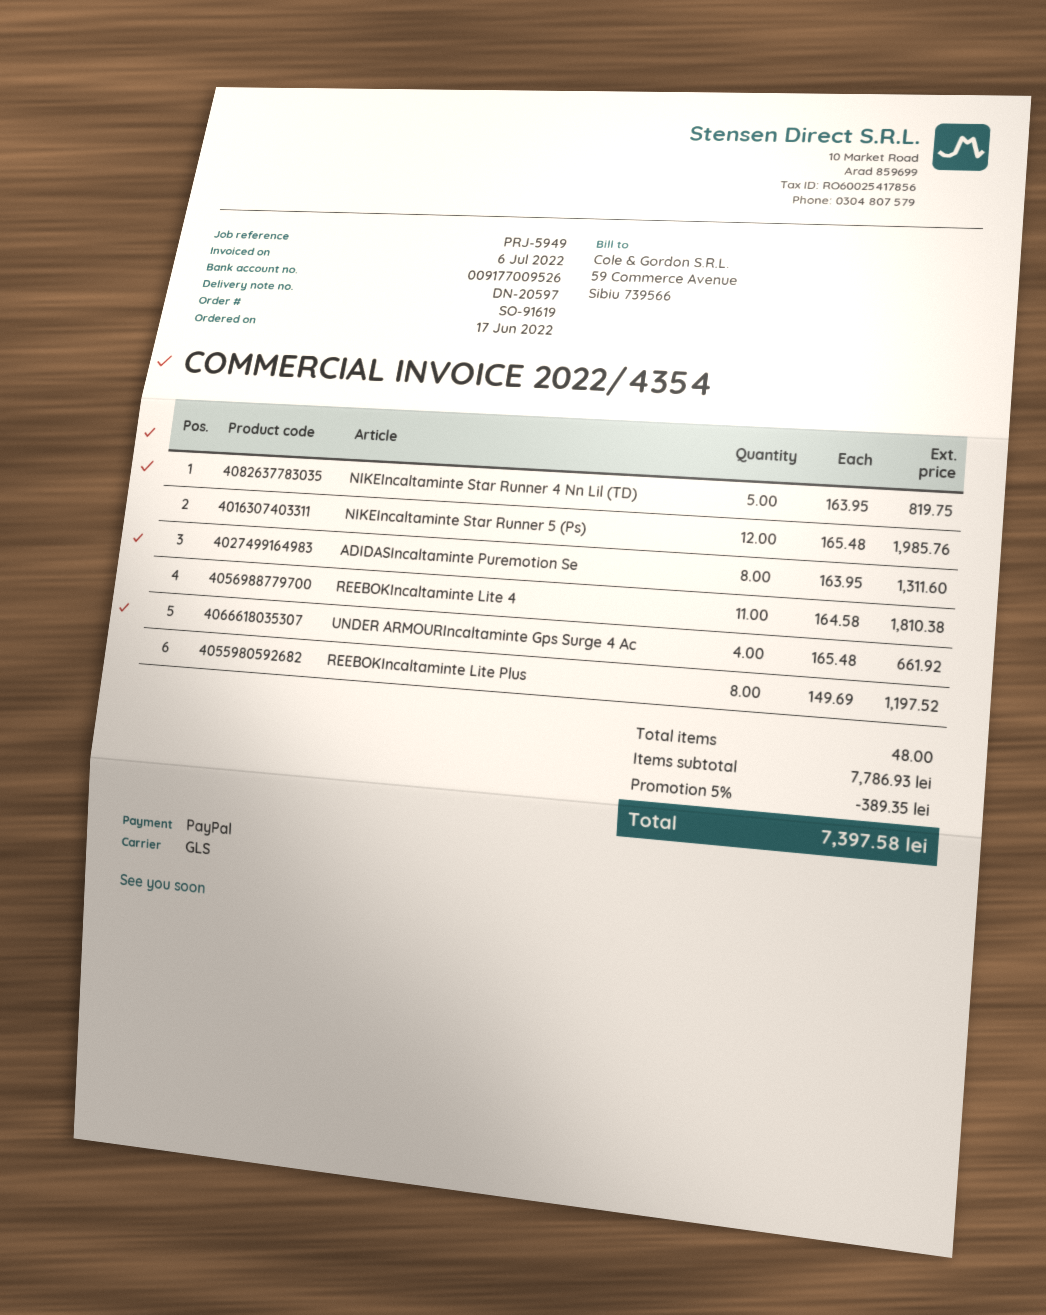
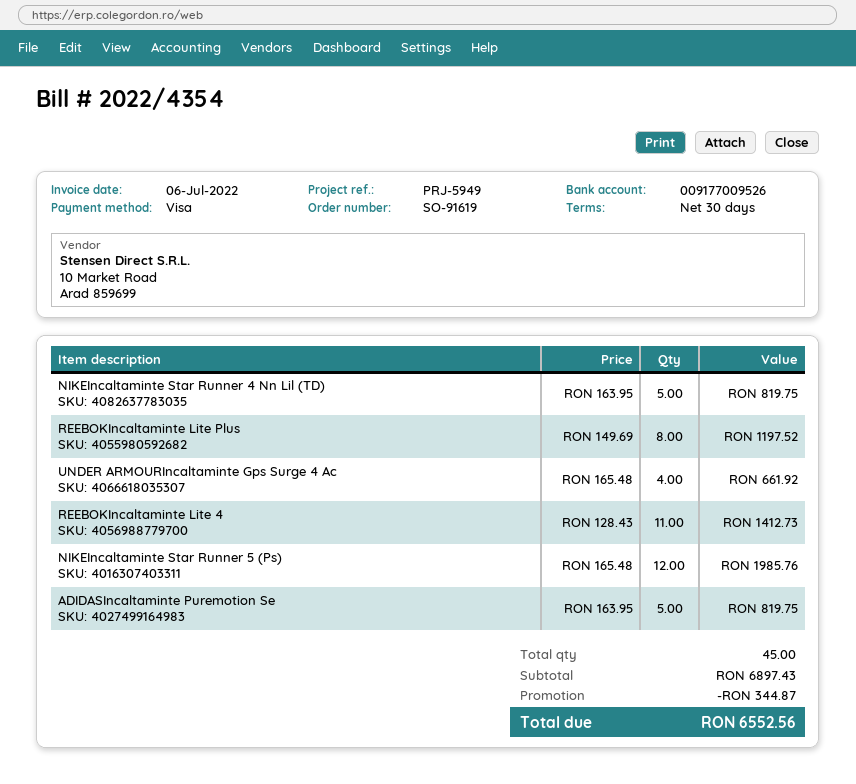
payment method: PayPal -> Visa
ADIDASIncaltaminte Puremotion Se: 8 x 163.95 = 1311.60 -> 5 x 163.95 = 819.75
REEBOKIncaltaminte Lite 4: 11 x 164.58 = 1810.38 -> 11 x 128.43 = 1412.73
total quantity: 48 -> 45
subtotal: 7786.93 -> 6897.43
discount: 389.35 -> 344.87
total: 7397.58 -> 6552.56

